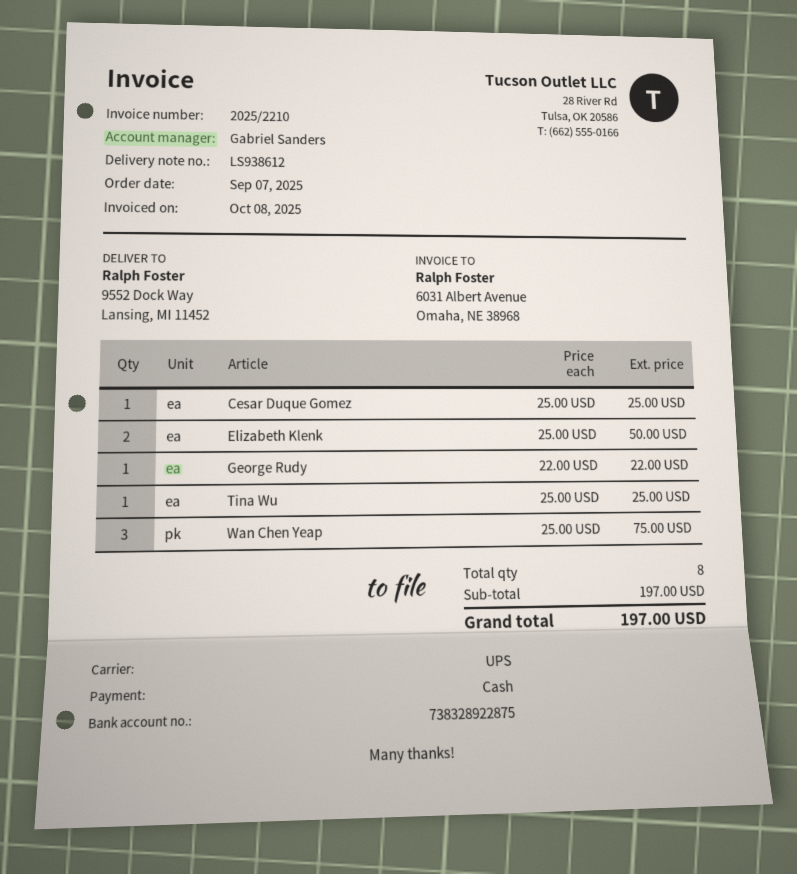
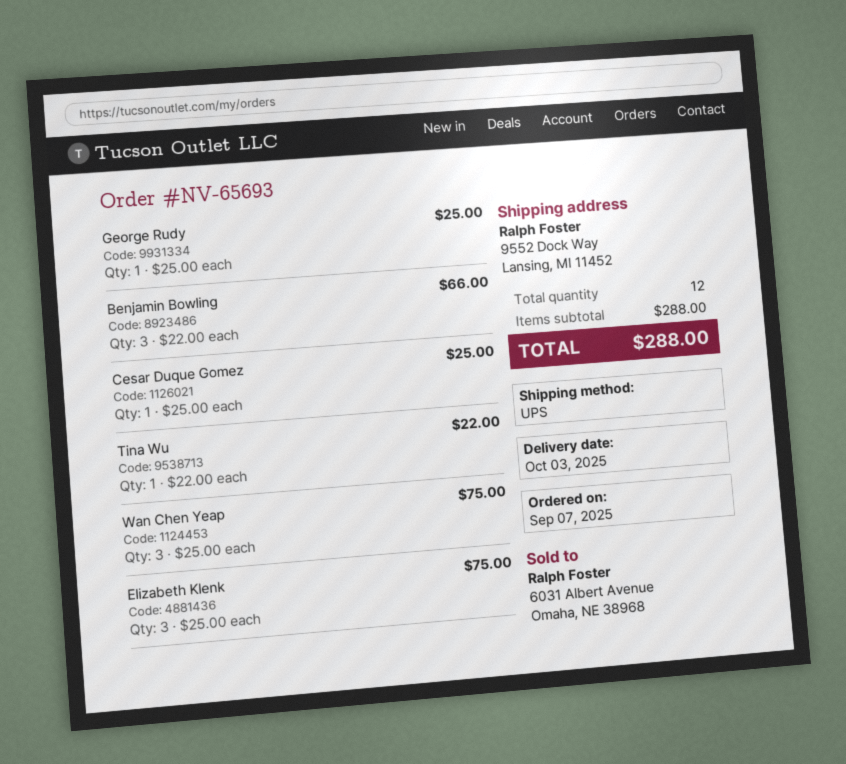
Elizabeth Klenk: 2 x 25.00 = 50.00 -> 3 x 25.00 = 75.00
George Rudy: 1 x 22.00 = 22.00 -> 1 x 25.00 = 25.00
Tina Wu: 1 x 25.00 = 25.00 -> 1 x 22.00 = 22.00
Benjamin Bowling: none -> 3 x 22.00 = 66.00
total quantity: 8 -> 12
subtotal: 197.00 -> 288.00
total: 197.00 -> 288.00

